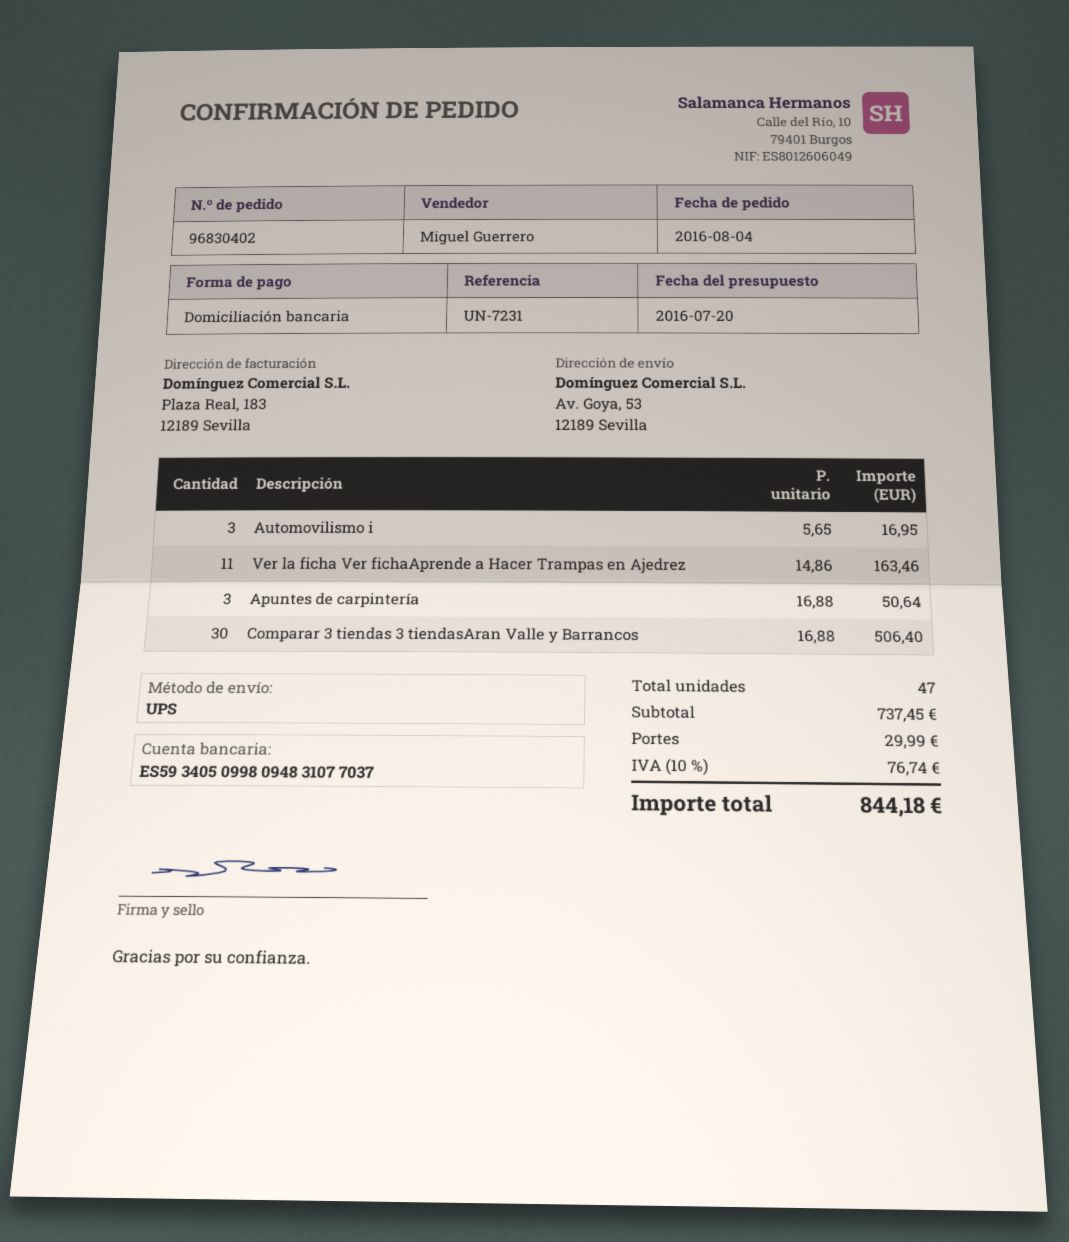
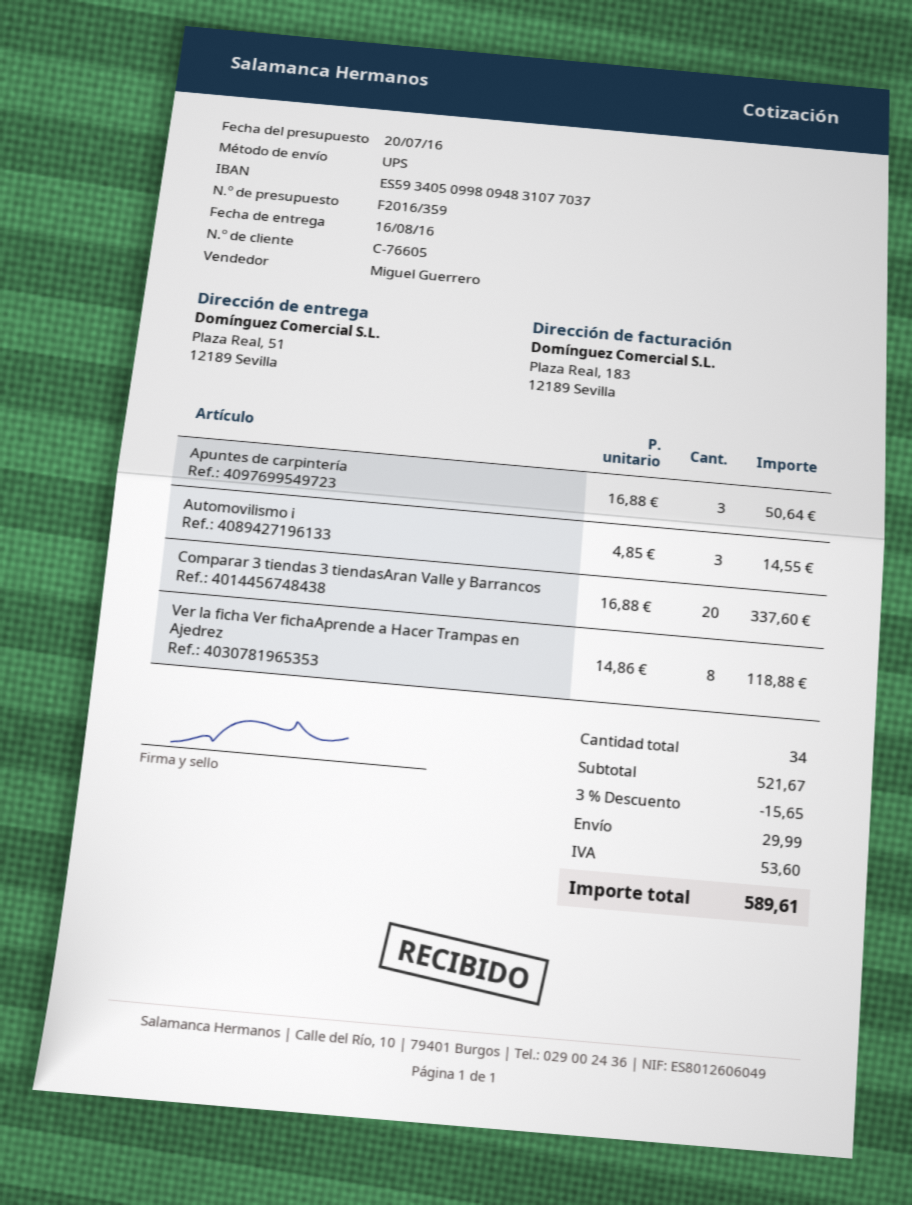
ship to: Av. Goya, 53, 12189 Sevilla -> Plaza Real, 51, 12189 Sevilla
Automovilismo i: 3 x 5.65 = 16.95 -> 3 x 4.85 = 14.55
Ver la ficha Ver fichaAprende a Hacer Trampas en Ajedrez: 11 x 14.86 = 163.46 -> 8 x 14.86 = 118.88
Comparar 3 tiendas 3 tiendasAran Valle y Barrancos: 30 x 16.88 = 506.40 -> 20 x 16.88 = 337.60
total quantity: 47 -> 34
subtotal: 737.45 -> 521.67
discount: none -> 3% = 15.65
tax: 76.74 -> 53.60
total: 844.18 -> 589.61

